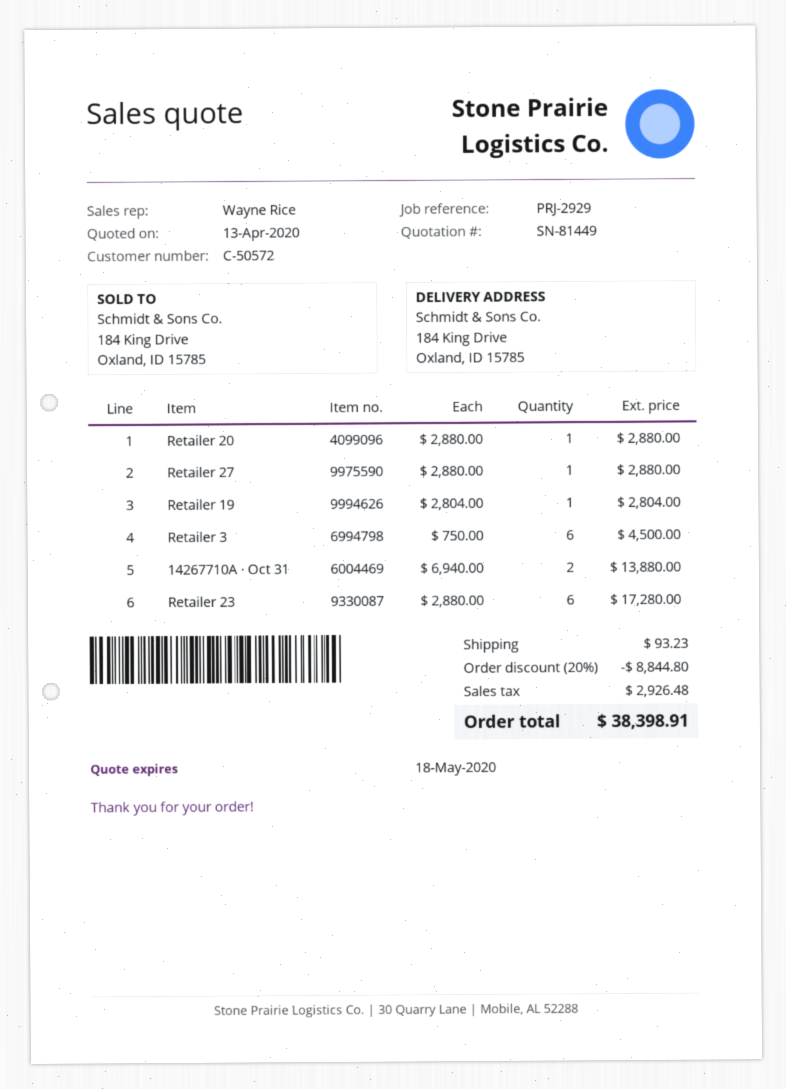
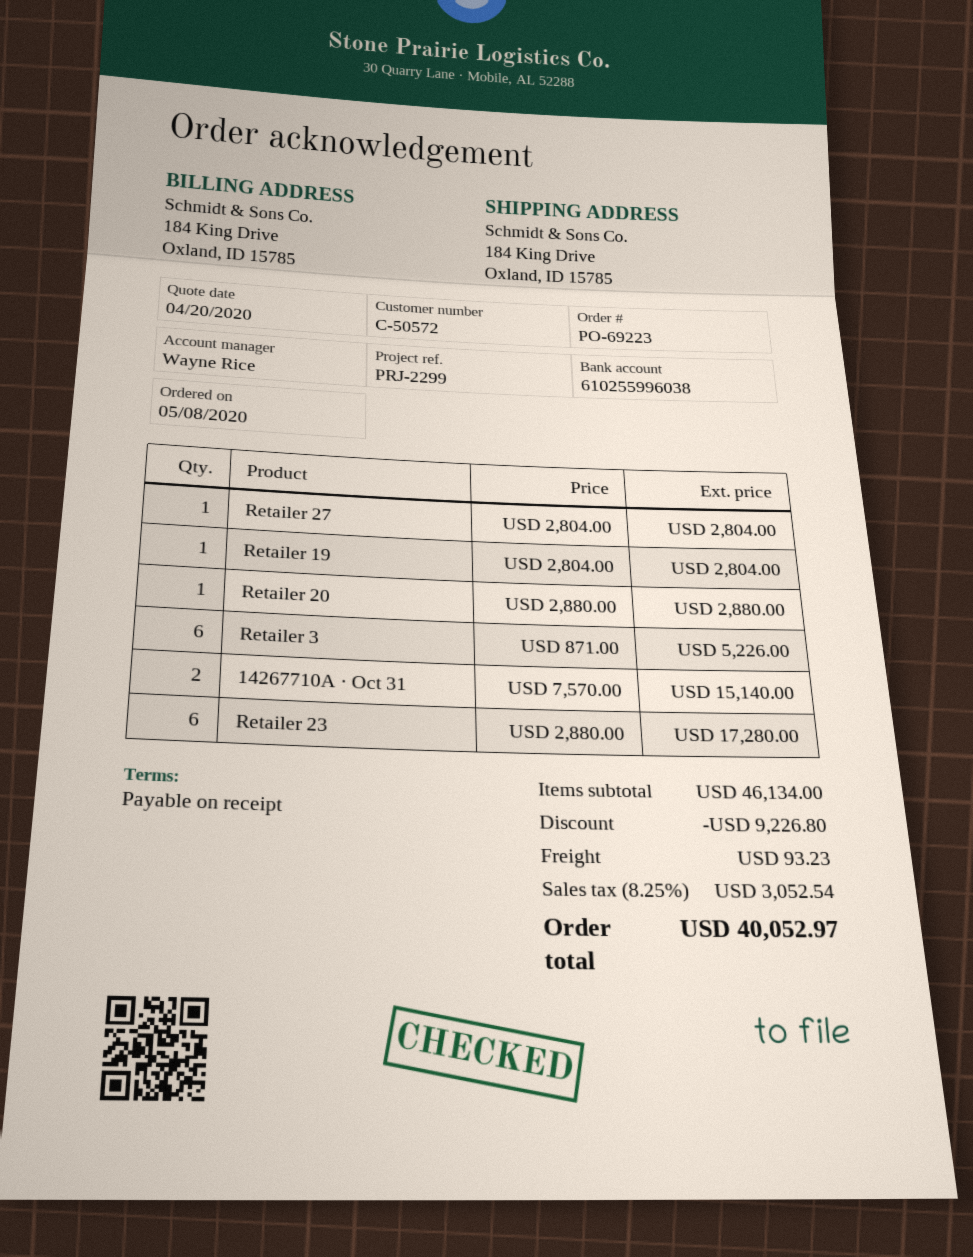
quote date: 2020-04-13 -> 2020-04-20
reference: PRJ-2929 -> PRJ-2299
Retailer 27: 1 x 2880.00 = 2880.00 -> 1 x 2804.00 = 2804.00
Retailer 3: 6 x 750.00 = 4500.00 -> 6 x 871.00 = 5226.00
14267710A · Oct 31: 2 x 6940.00 = 13880.00 -> 2 x 7570.00 = 15140.00
discount: 8844.80 -> 9226.80
tax: 2926.48 -> 3052.54
total: 38398.91 -> 40052.97

